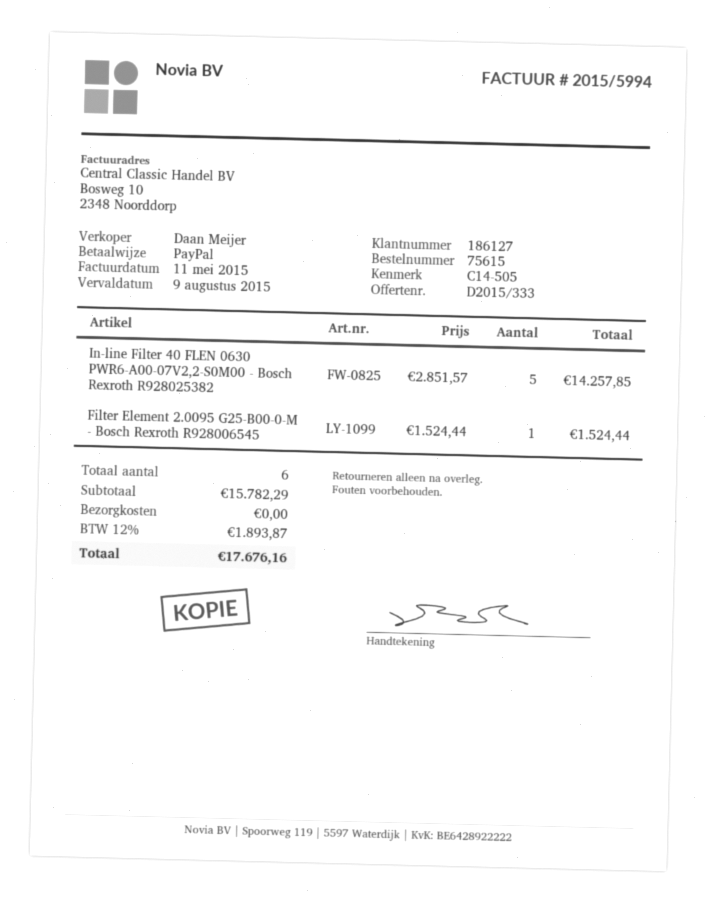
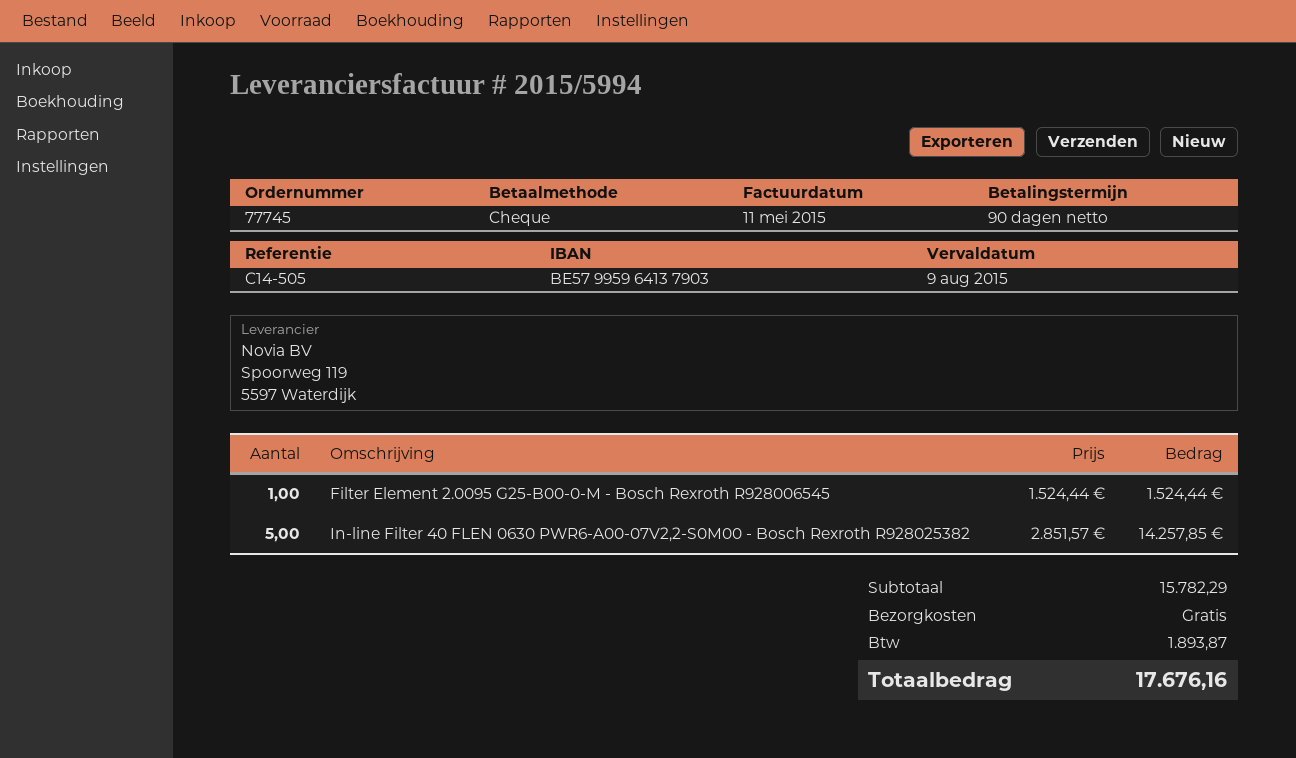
order number: 75615 -> 77745
payment method: PayPal -> cheque

